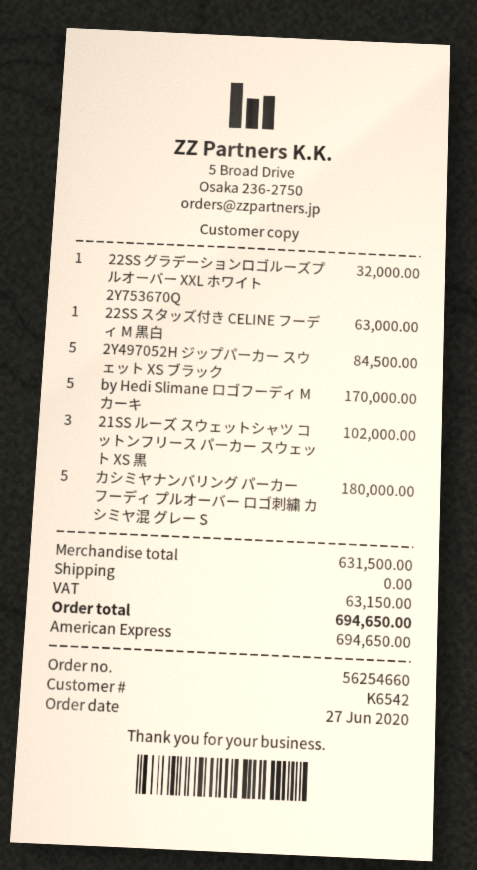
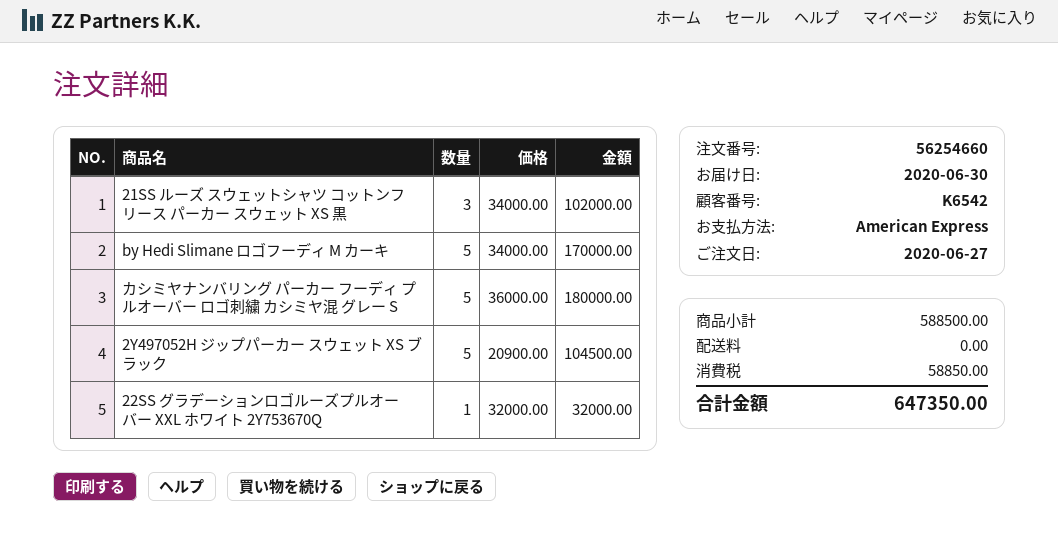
22SS スタッズ付き CELINE フーディ M 黒白: 1 for 63000.00 -> none
2Y497052H ジップパーカー スウェット XS ブラック: 5 for 84500.00 -> 5 for 104500.00
subtotal: 631500.00 -> 588500.00
tax: 63150.00 -> 58850.00
total: 694650.00 -> 647350.00

